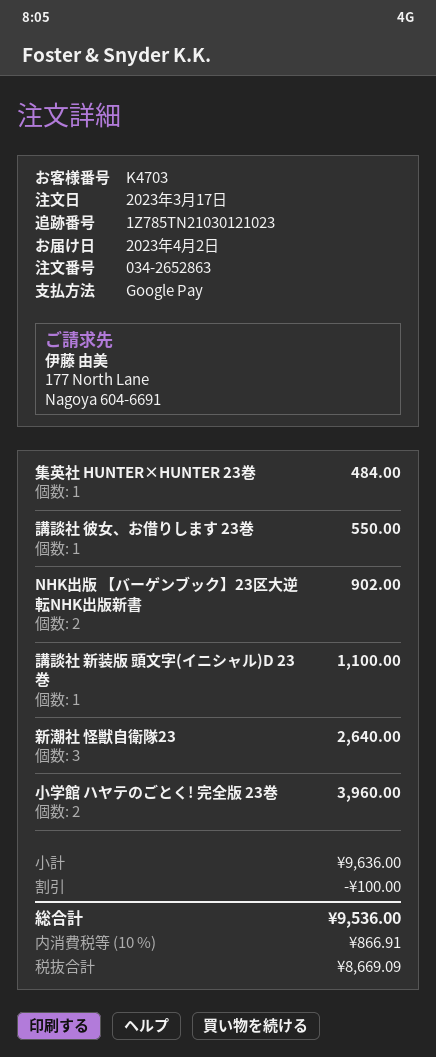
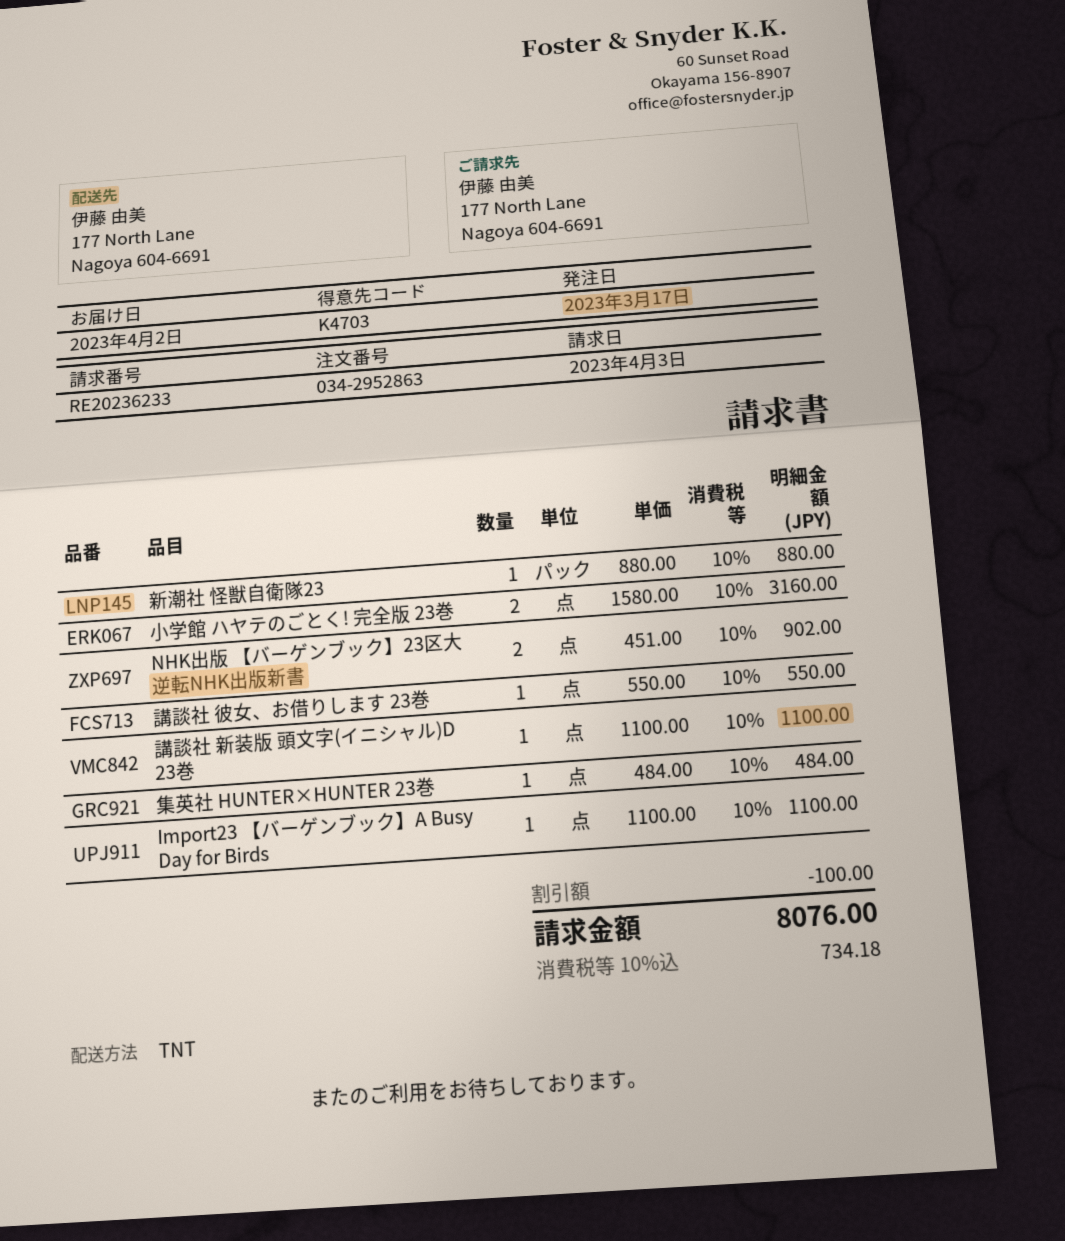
order number: 034-2652863 -> 034-2952863
新潮社 怪獣自衛隊23: 3 for 2640.00 -> 1 for 880.00
小学館 ハヤテのごとく! 完全版 23巻: 2 for 3960.00 -> 2 for 3160.00
Import23 【バーゲンブック】A Busy Day for Birds: none -> 1 for 1100.00
tax: 10% = 866.91 -> 10% = 734.18
total: 9536.00 -> 8076.00

